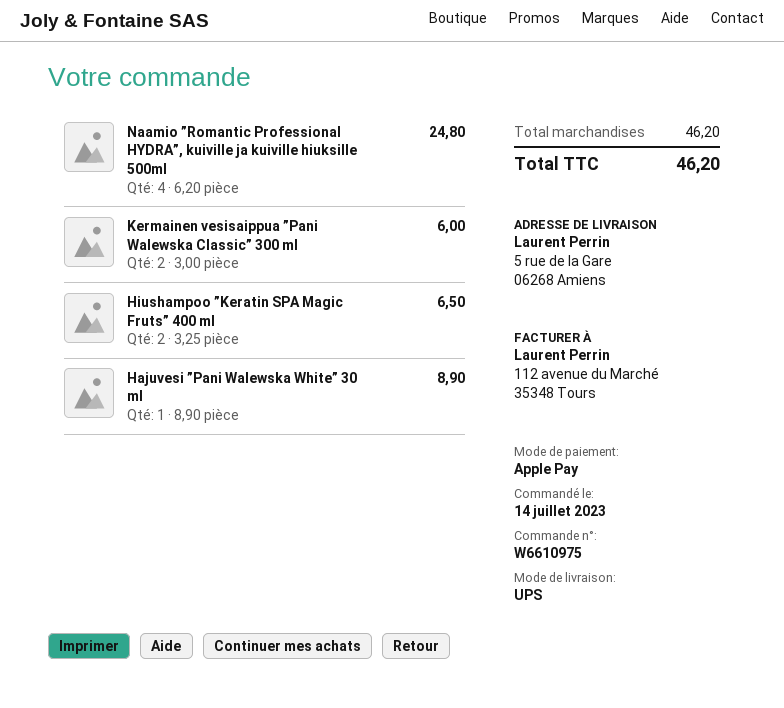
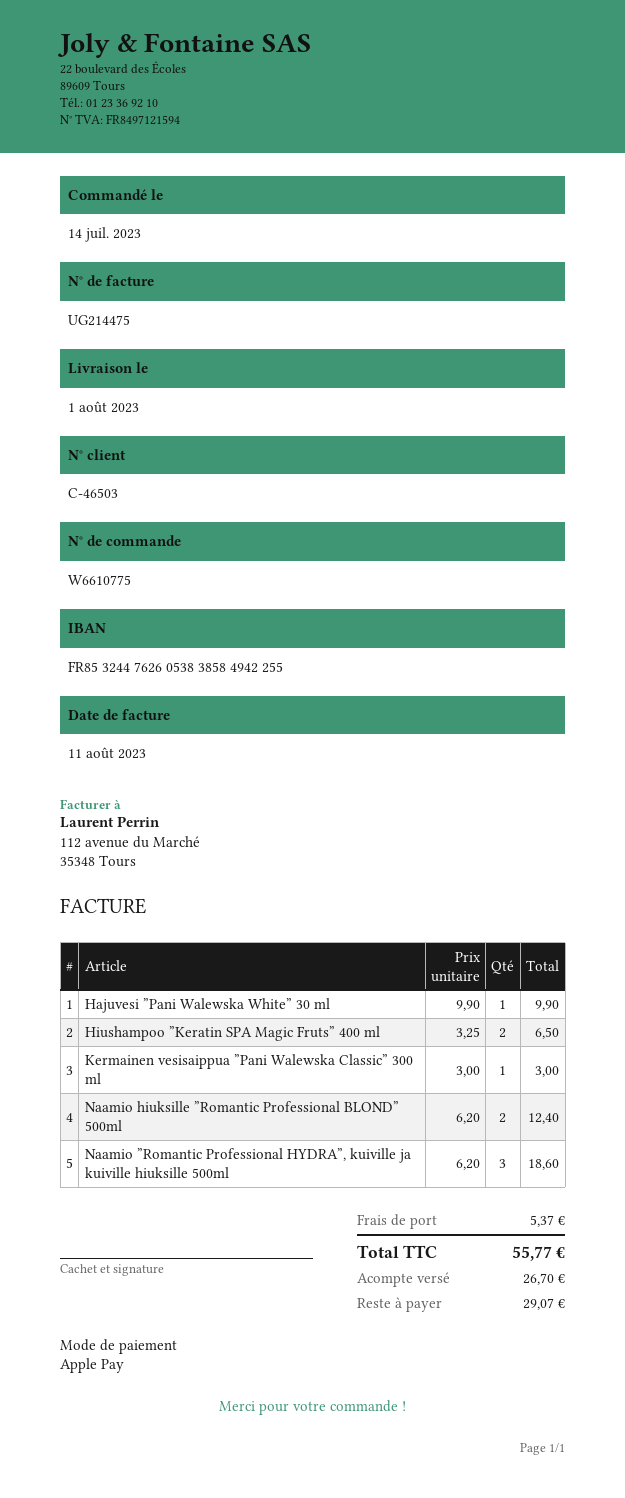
order number: W6610975 -> W6610775
Naamio ”Romantic Professional HYDRA”, kuiville ja kuiville hiuksille 500ml: 4 x 6.20 = 24.80 -> 3 x 6.20 = 18.60
Kermainen vesisaippua ”Pani Walewska Classic” 300 ml: 2 x 3.00 = 6.00 -> 1 x 3.00 = 3.00
Hajuvesi ”Pani Walewska White” 30 ml: 1 x 8.90 = 8.90 -> 1 x 9.90 = 9.90
Naamio hiuksille ”Romantic Professional BLOND” 500ml: none -> 2 x 6.20 = 12.40
shipping: none -> 5.37
total: 46.20 -> 55.77

